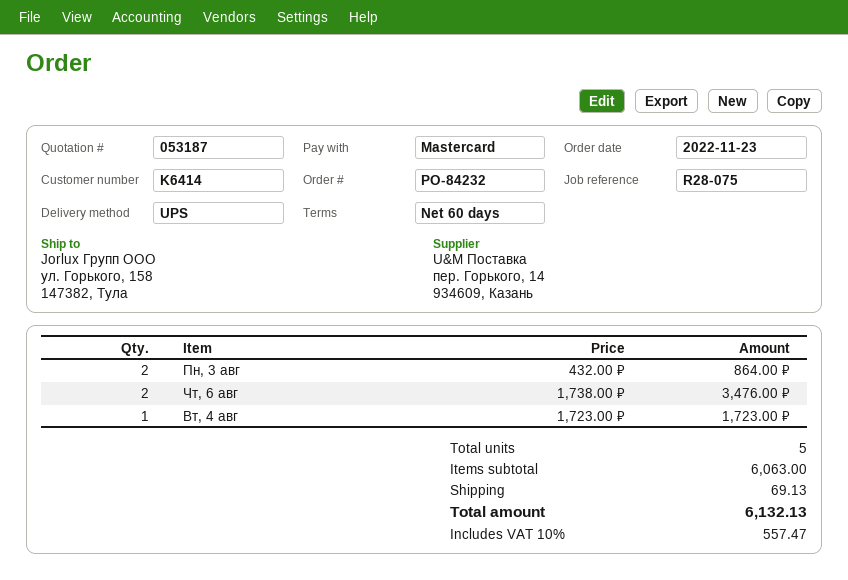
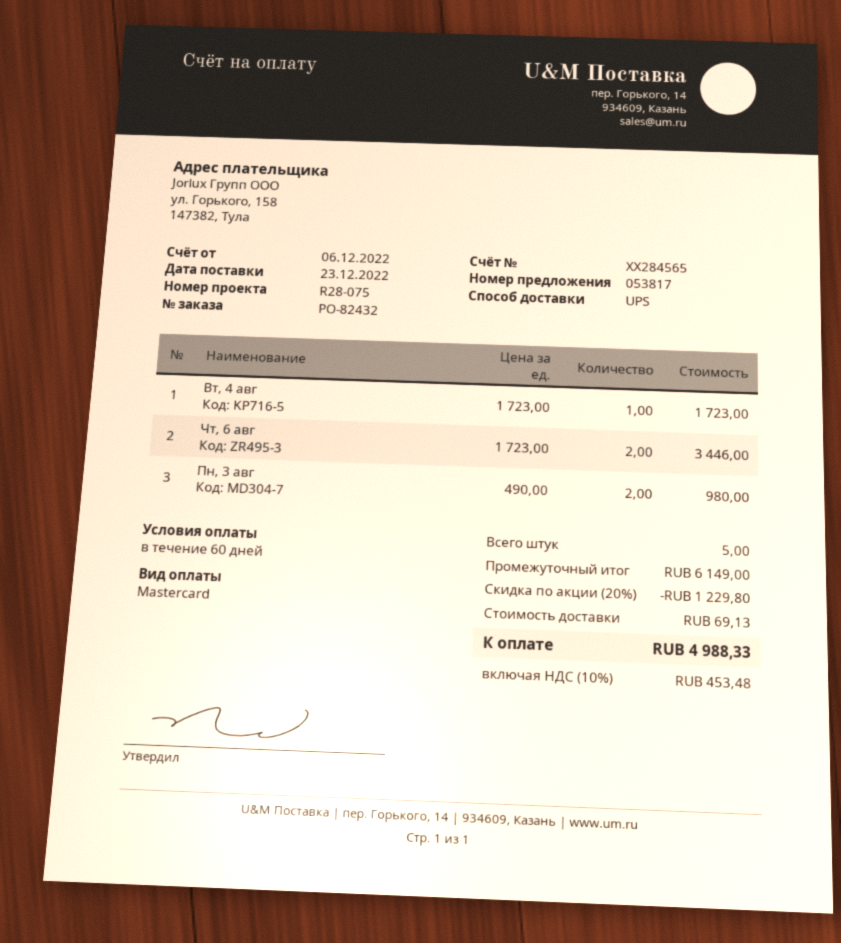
quote number: 053187 -> 053817
order number: PO-84232 -> PO-82432
Пн, 3 авг: 2 x 432.00 = 864.00 -> 2 x 490.00 = 980.00
Чт, 6 авг: 2 x 1738.00 = 3476.00 -> 2 x 1723.00 = 3446.00
subtotal: 6063.00 -> 6149.00
discount: none -> 20% = 1229.80
tax: 10% = 557.47 -> 10% = 453.48
total: 6132.13 -> 4988.33

